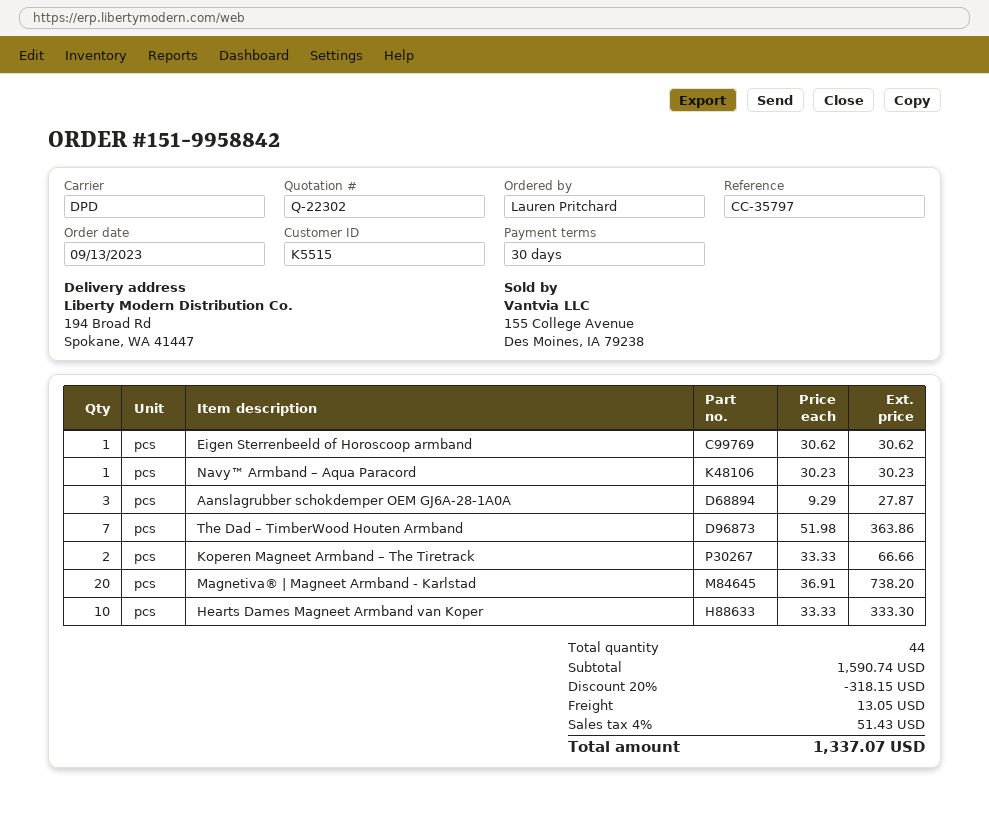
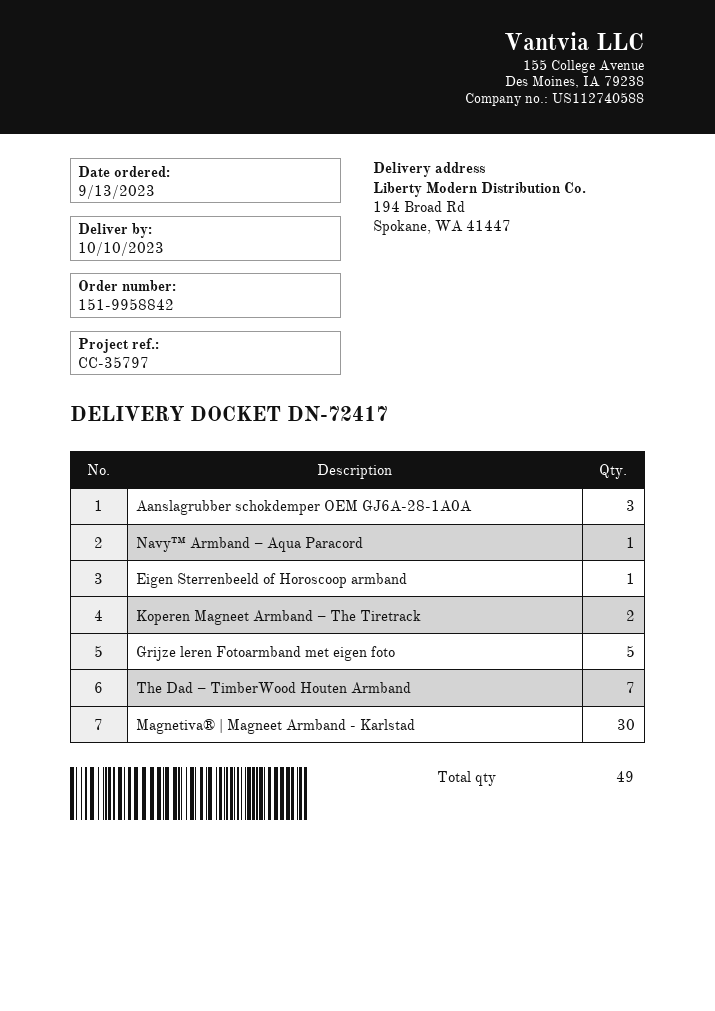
Magnetiva® | Magneet Armband - Karlstad: 20 -> 30
Hearts Dames Magneet Armband van Koper: 10 -> none
Grijze leren Fotoarmband met eigen foto: none -> 5
total quantity: 44 -> 49

